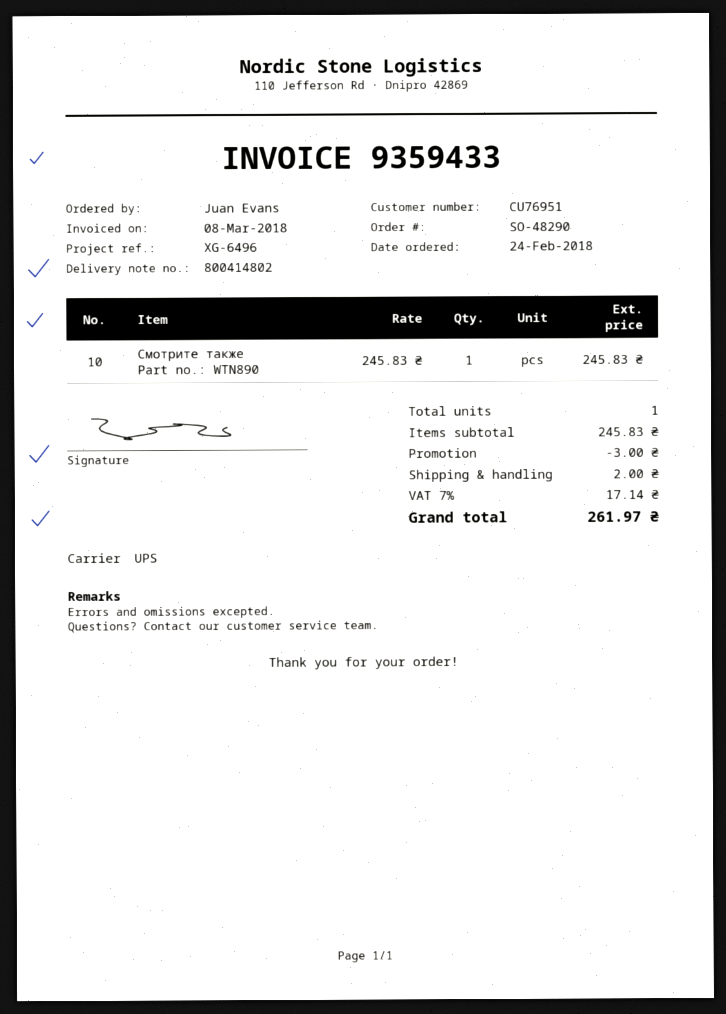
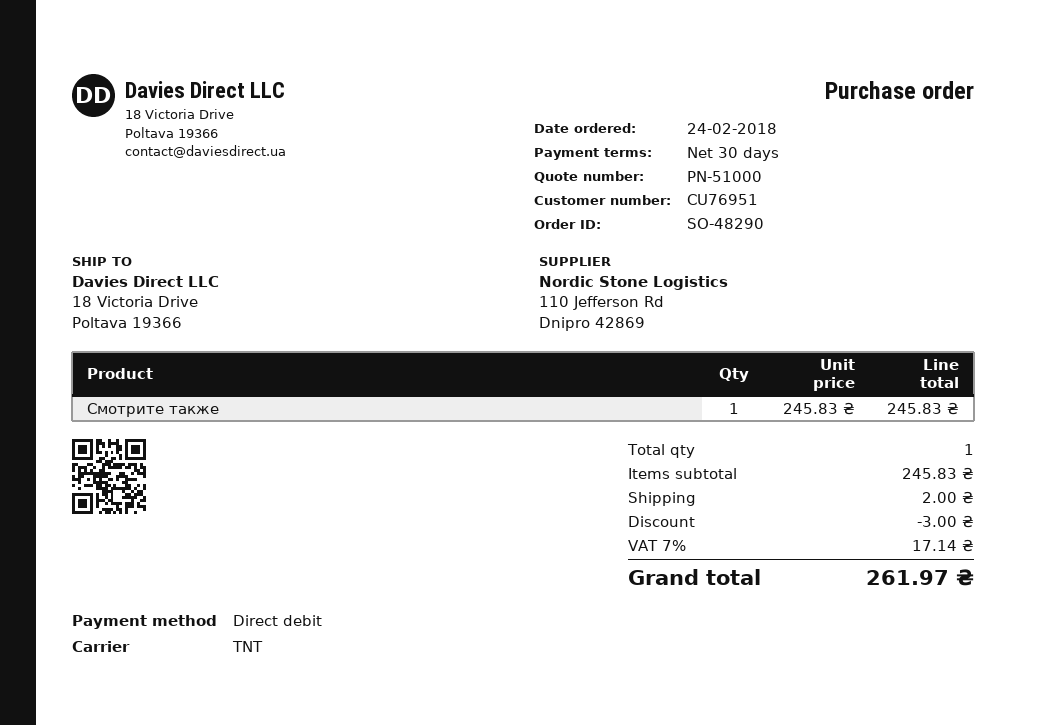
shipping method: UPS -> TNT

